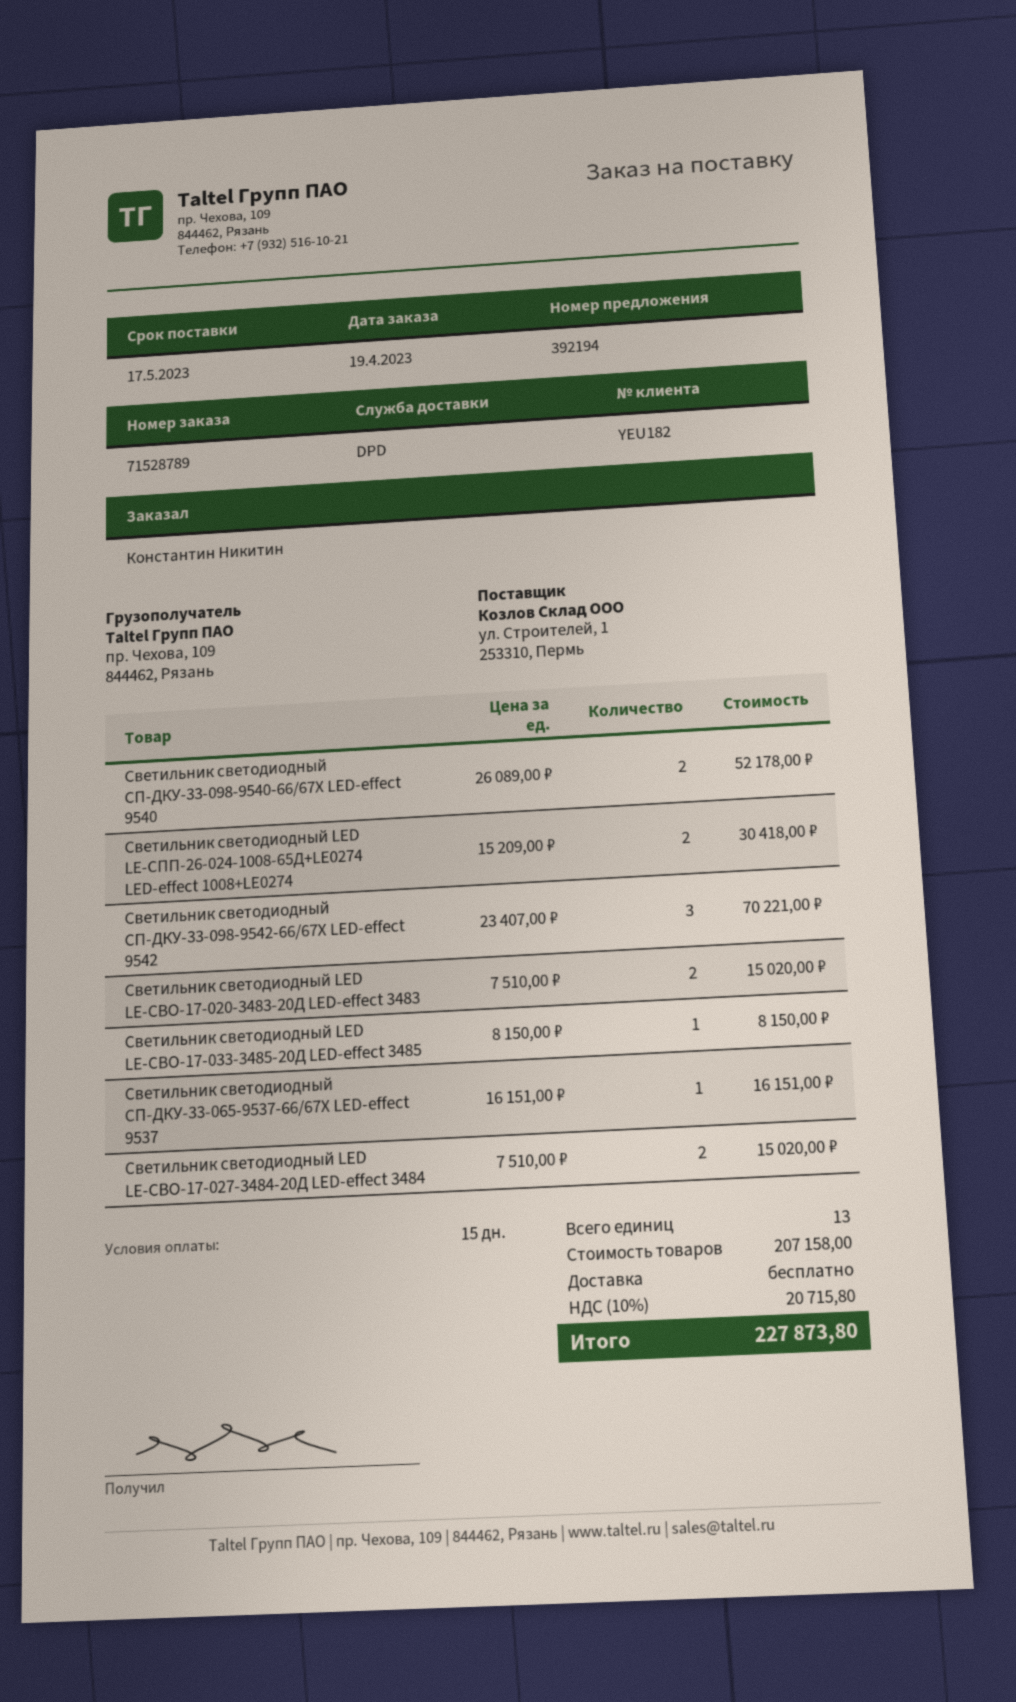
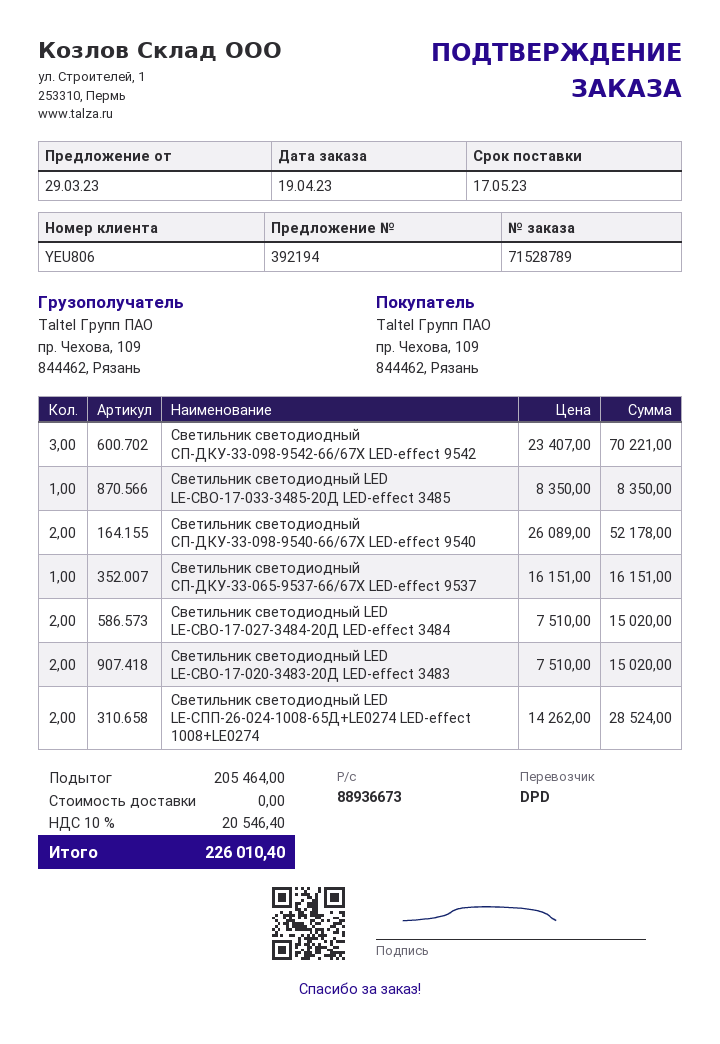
customer number: YEU182 -> YEU806
Светильник светодиодный LED LE-СПП-26-024-1008-65Д+LE0274 LED-effect 1008+LE0274: 2 x 15209.00 = 30418.00 -> 2 x 14262.00 = 28524.00
Светильник светодиодный LED LE-СВО-17-033-3485-20Д LED-effect 3485: 1 x 8150.00 = 8150.00 -> 1 x 8350.00 = 8350.00
subtotal: 207158.00 -> 205464.00
tax: 10% = 20715.80 -> 10% = 20546.40
total: 227873.80 -> 226010.40

